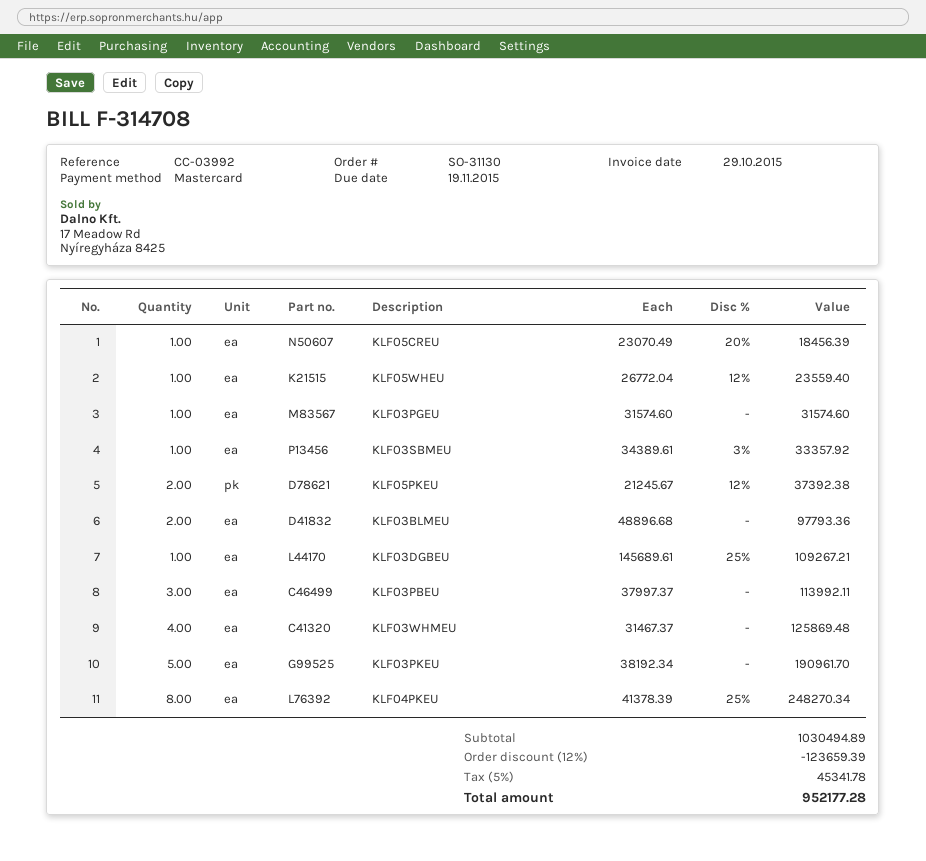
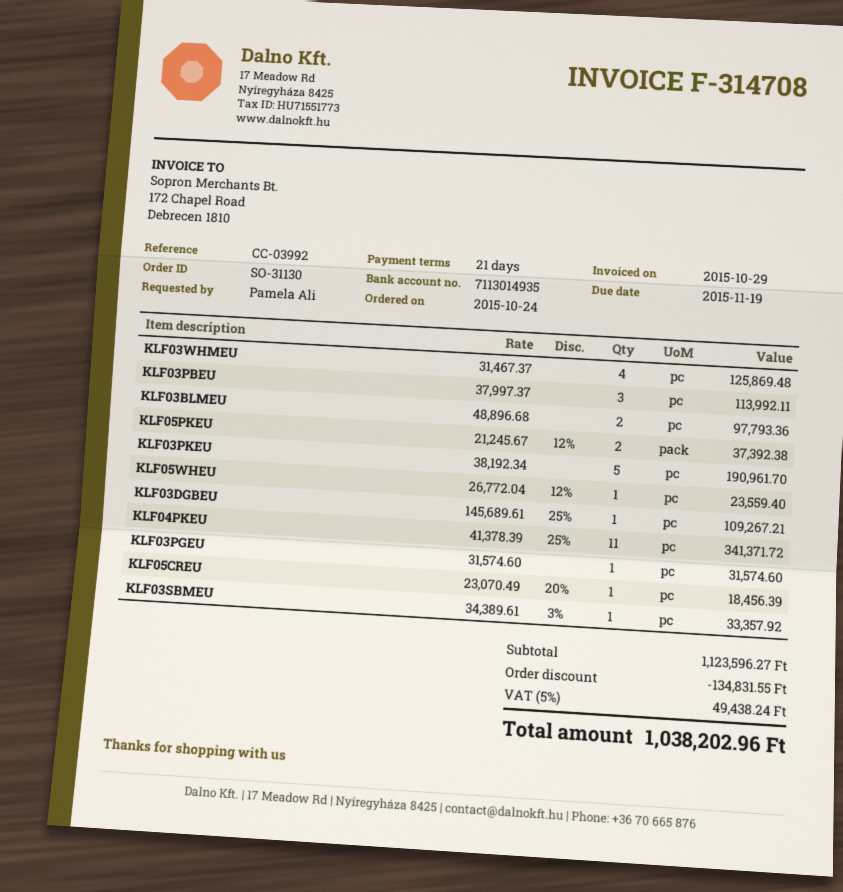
KLF04PKEU: 8 x 41378.39 - 25% = 248270.34 -> 11 x 41378.39 - 25% = 341371.72
subtotal: 1030494.89 -> 1123596.27
discount: 123659.39 -> 134831.55
tax: 5% = 45341.78 -> 5% = 49438.24
total: 952177.28 -> 1038202.96

